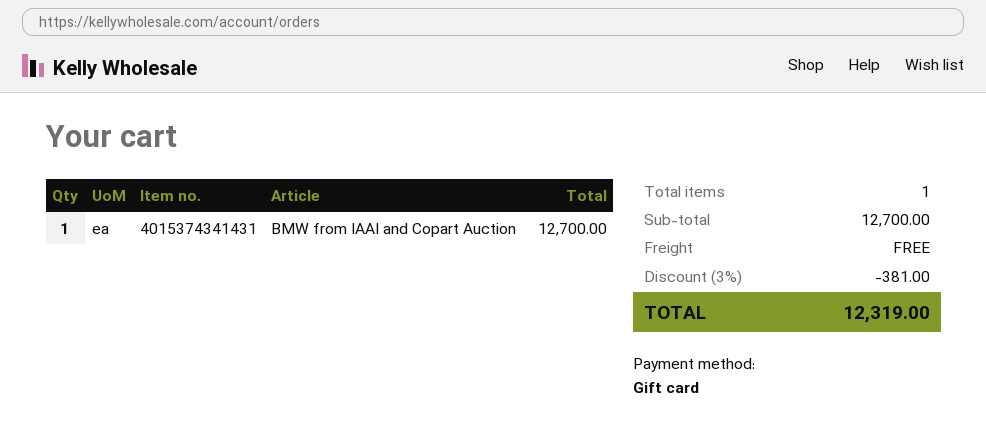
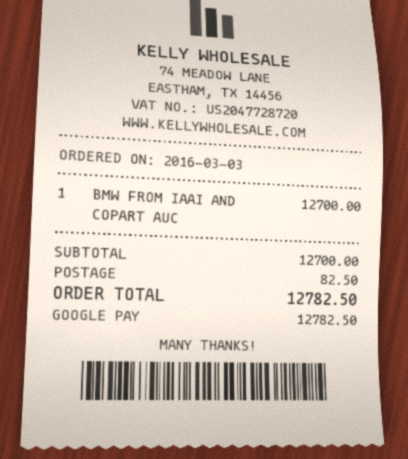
payment method: gift card -> Google Pay
discount: 3% = 381.00 -> none
shipping: 0.00 -> 82.50
total: 12319.00 -> 12782.50

